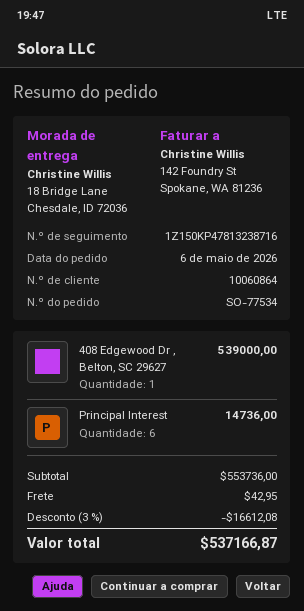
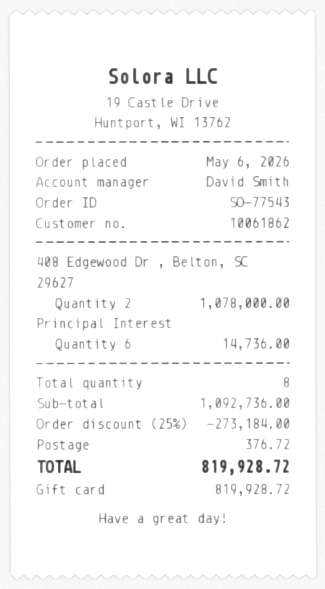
order number: SO-77534 -> SO-77543
customer number: 10060864 -> 10061862
408 Edgewood Dr , Belton, SC 29627: 1 for 539000.00 -> 2 for 1078000.00
subtotal: 553736.00 -> 1092736.00
discount: 3% = 16612.08 -> 25% = 273184.00
shipping: 42.95 -> 376.72
total: 537166.87 -> 819928.72

